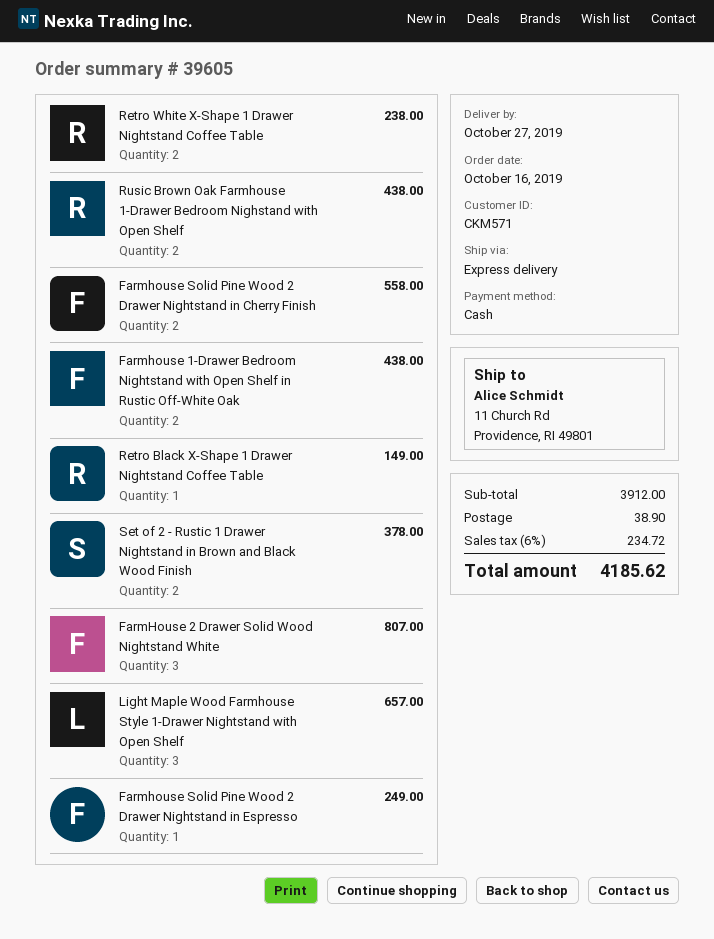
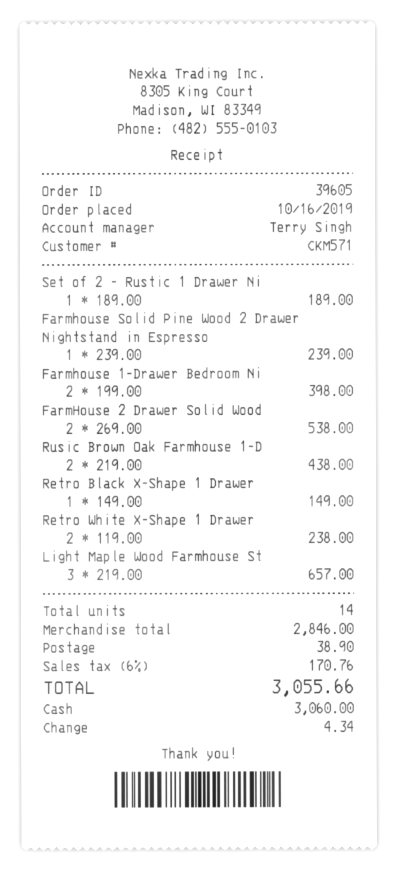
Farmhouse Solid Pine Wood 2 Drawer Nightstand in Cherry Finish: 2 for 558.00 -> none
Farmhouse 1-Drawer Bedroom Nightstand with Open Shelf in Rustic Off-White Oak: 2 for 438.00 -> 2 for 398.00
Set of 2 - Rustic 1 Drawer Nightstand in Brown and Black Wood Finish: 2 for 378.00 -> 1 for 189.00
FarmHouse 2 Drawer Solid Wood Nightstand White: 3 for 807.00 -> 2 for 538.00
Farmhouse Solid Pine Wood 2 Drawer Nightstand in Espresso: 1 for 249.00 -> 1 for 239.00
subtotal: 3912.00 -> 2846.00
tax: 6% = 234.72 -> 6% = 170.76
total: 4185.62 -> 3055.66

